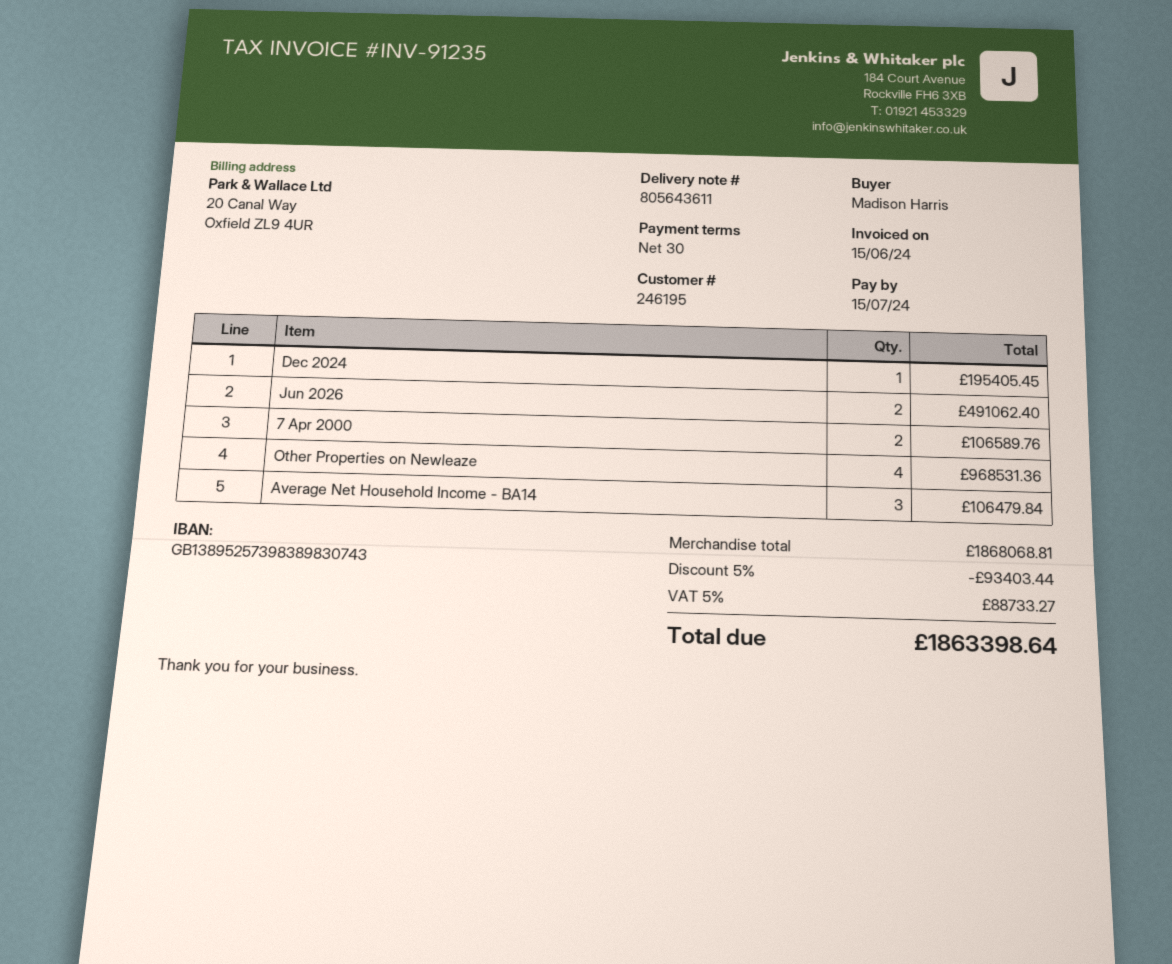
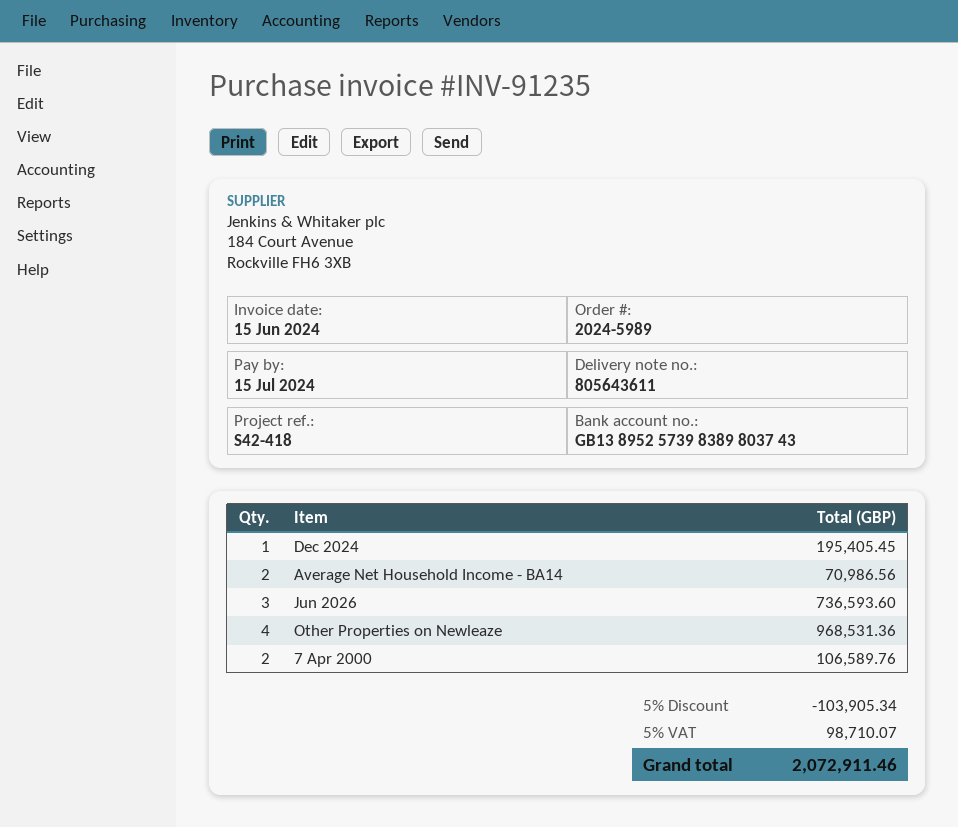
bank account: GB13895257398389830743 -> GB13895257398389803743
Jun 2026: 2 for 491062.40 -> 3 for 736593.60
Average Net Household Income - BA14: 3 for 106479.84 -> 2 for 70986.56
discount: 5% = 93403.44 -> 5% = 103905.34
tax: 5% = 88733.27 -> 5% = 98710.07
total: 1863398.64 -> 2072911.46

